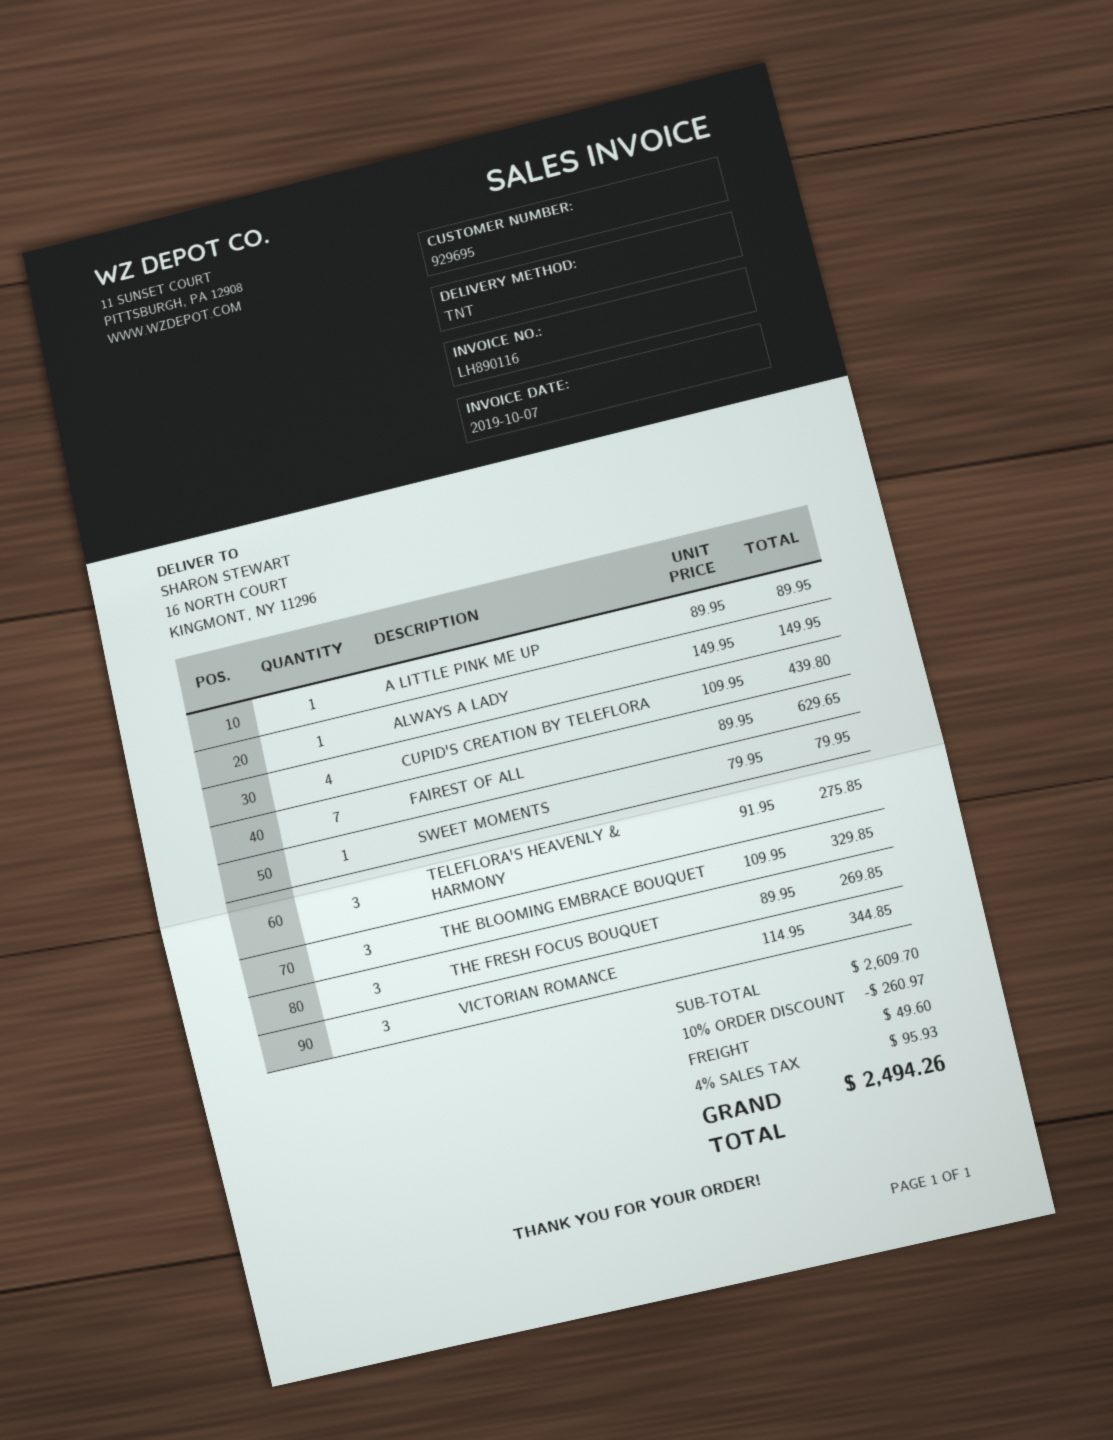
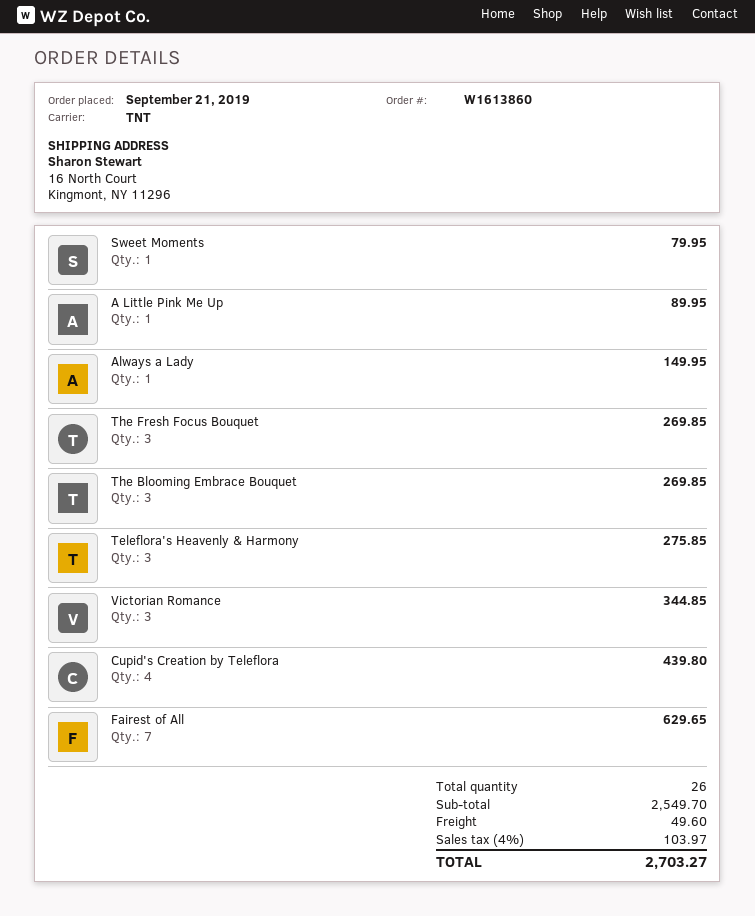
THE BLOOMING EMBRACE BOUQUET: 3 for 329.85 -> 3 for 269.85
subtotal: 2609.70 -> 2549.70
discount: 10% = 260.97 -> none
tax: 4% = 95.93 -> 4% = 103.97
total: 2494.26 -> 2703.27

